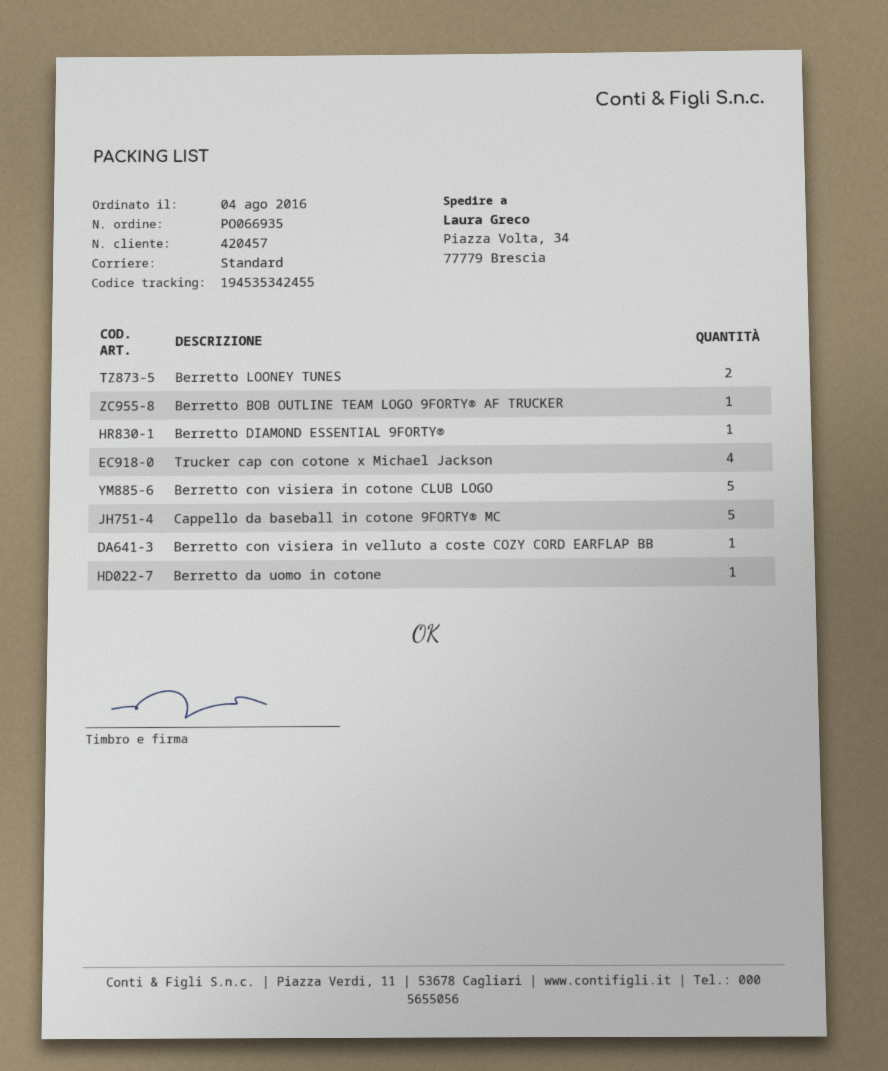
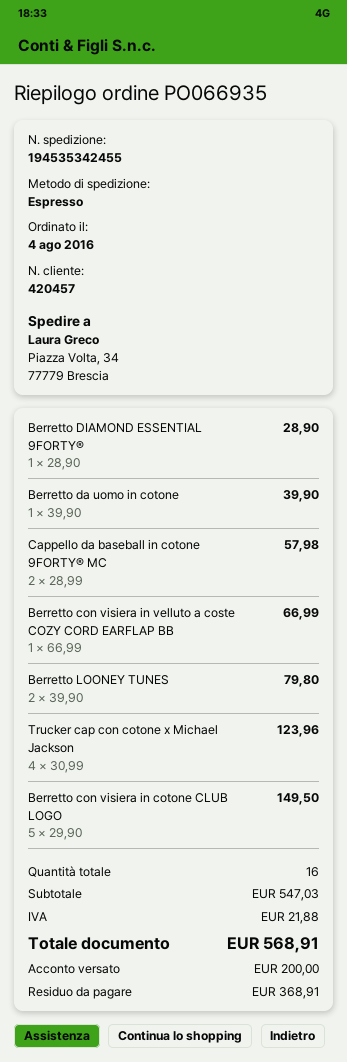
shipping method: standard -> express
Berretto BOB OUTLINE TEAM LOGO 9FORTY® AF TRUCKER: 1 -> none
Cappello da baseball in cotone 9FORTY® MC: 5 -> 2

